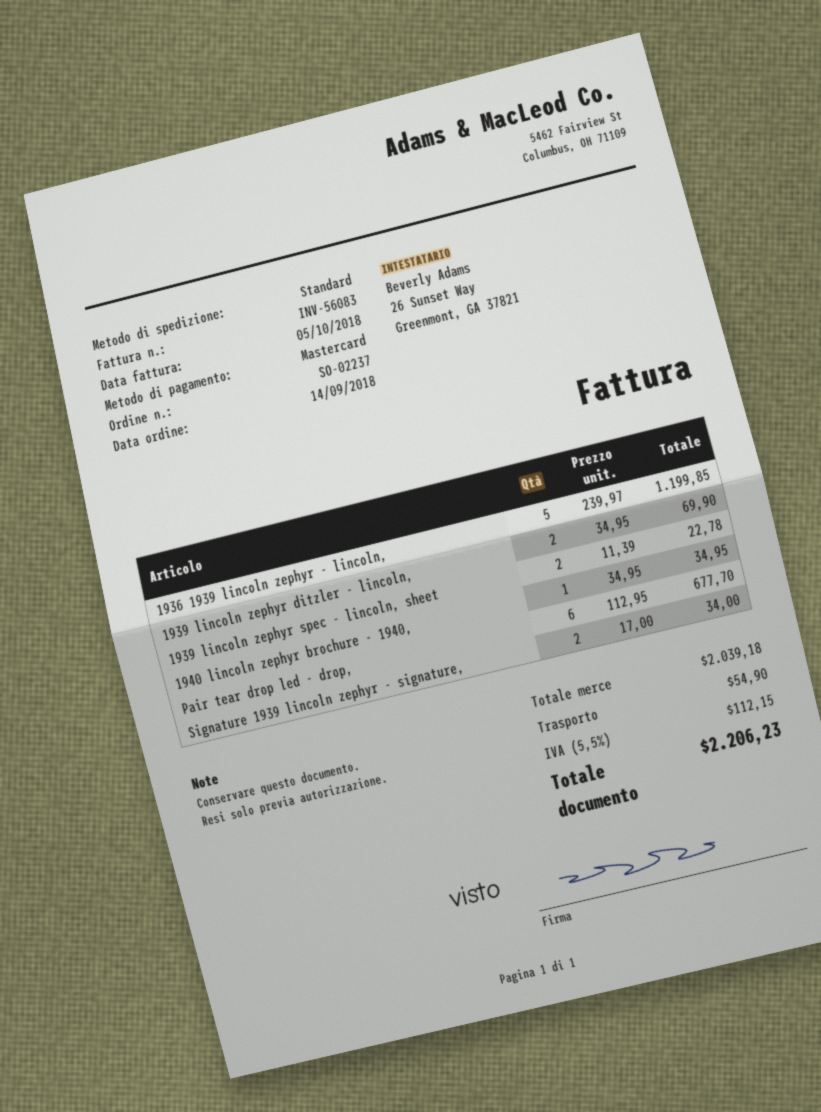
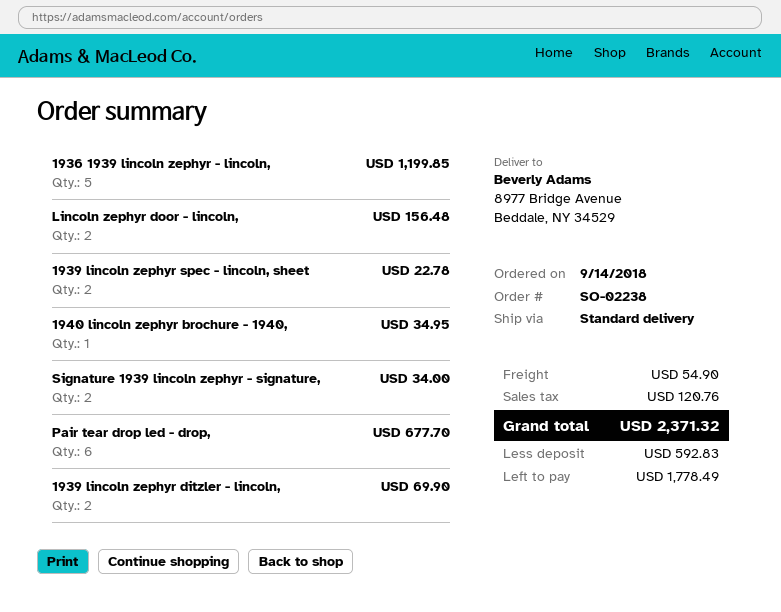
order number: SO-02237 -> SO-02238
Lincoln zephyr door - lincoln,: none -> 2 for 156.48
tax: 112.15 -> 120.76
total: 2206.23 -> 2371.32

